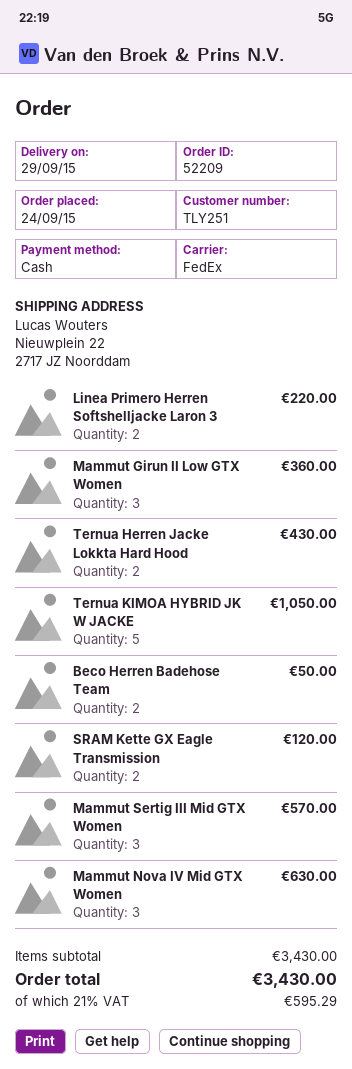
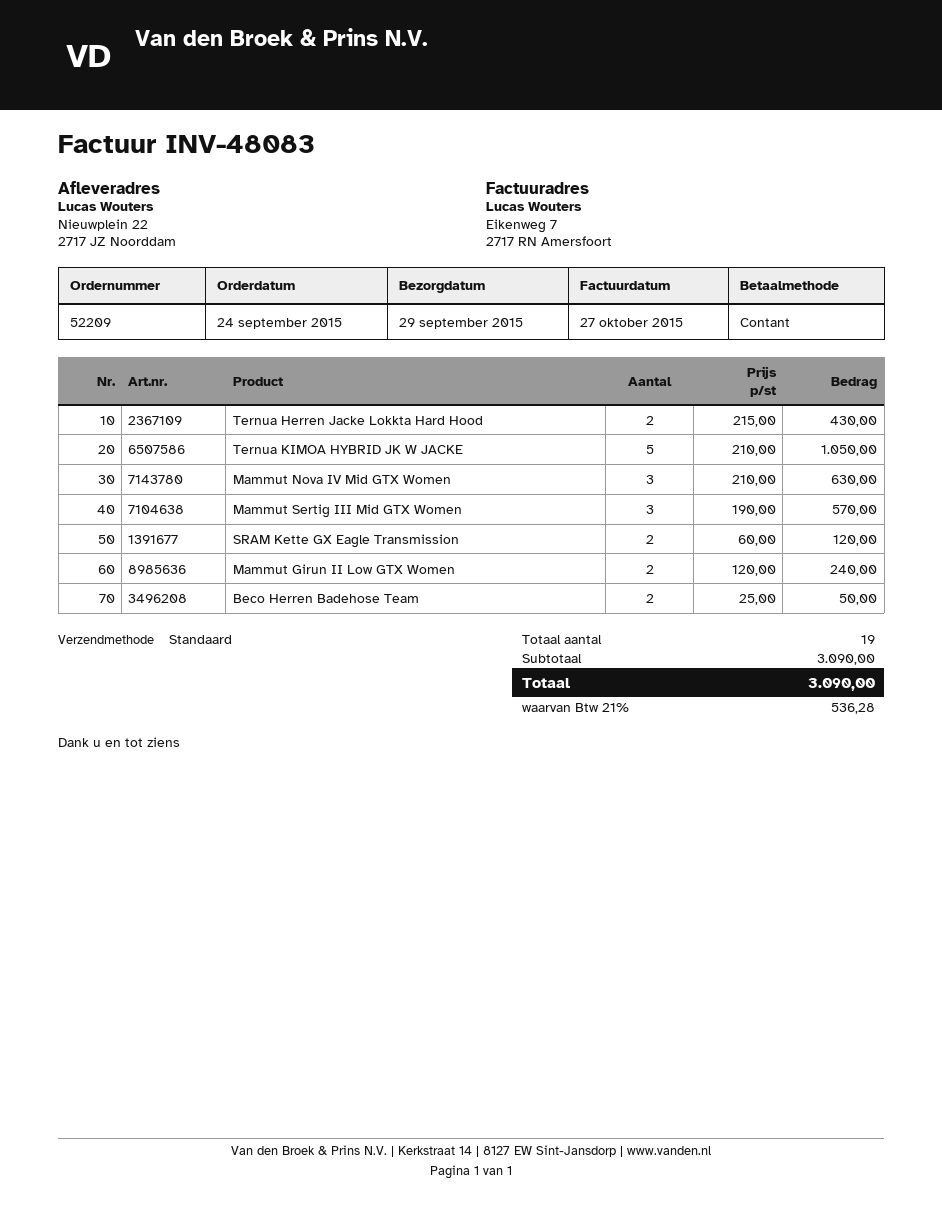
shipping method: FedEx -> standard
Linea Primero Herren Softshelljacke Laron 3: 2 for 220.00 -> none
Mammut Girun II Low GTX Women: 3 for 360.00 -> 2 for 240.00
subtotal: 3430.00 -> 3090.00
tax: 21% = 595.29 -> 21% = 536.28
total: 3430.00 -> 3090.00

